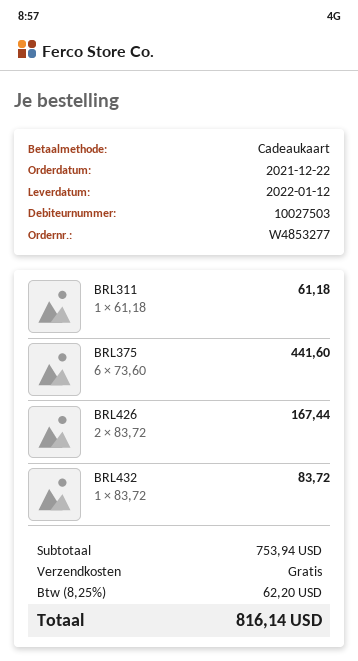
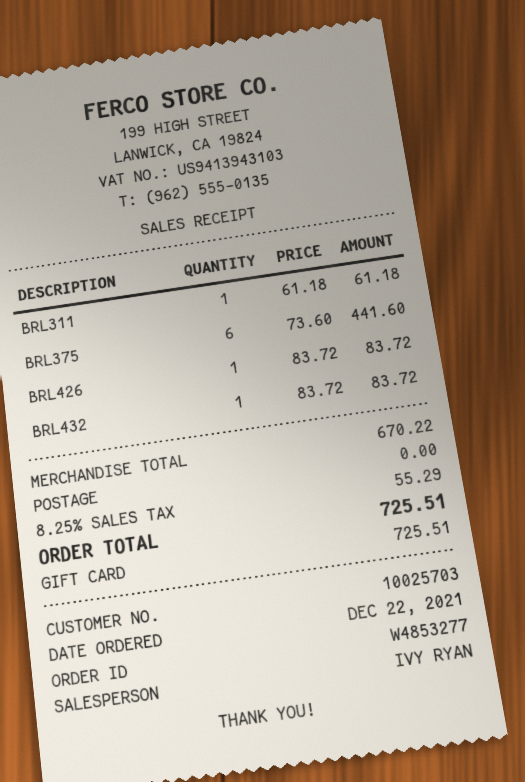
customer number: 10027503 -> 10025703
BRL426: 2 x 83.72 = 167.44 -> 1 x 83.72 = 83.72
subtotal: 753.94 -> 670.22
tax: 8.25% = 62.20 -> 8.25% = 55.29
total: 816.14 -> 725.51

